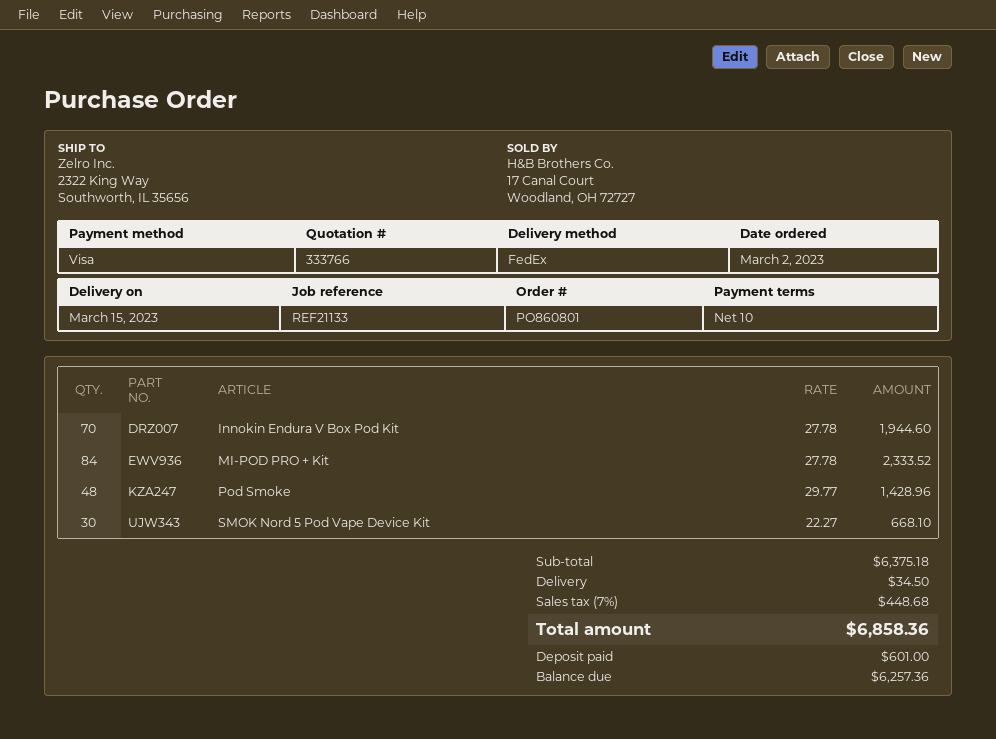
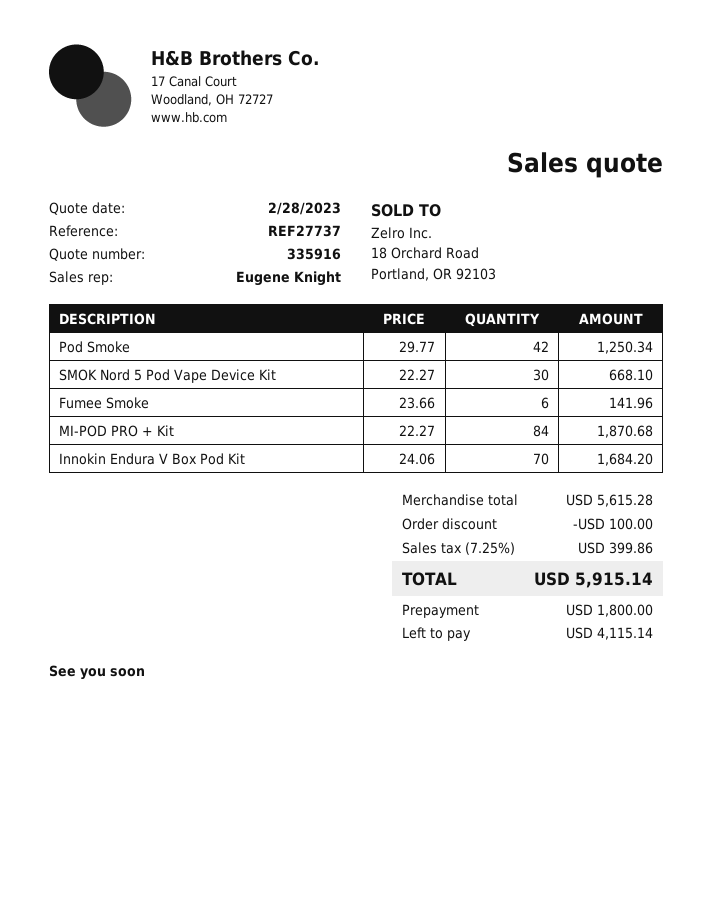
quote number: 333766 -> 335916
reference: REF21133 -> REF27737
Innokin Endura V Box Pod Kit: 70 x 27.78 = 1944.60 -> 70 x 24.06 = 1684.20
MI-POD PRO + Kit: 84 x 27.78 = 2333.52 -> 84 x 22.27 = 1870.68
Pod Smoke: 48 x 29.77 = 1428.96 -> 42 x 29.77 = 1250.34
Fumee Smoke: none -> 6 x 23.66 = 141.96
subtotal: 6375.18 -> 5615.28
discount: none -> 100.00
shipping: 34.50 -> none
tax: 7% = 448.68 -> 7.25% = 399.86
total: 6858.36 -> 5915.14
deposit: 601.00 -> 1800.00
balance: 6257.36 -> 4115.14

